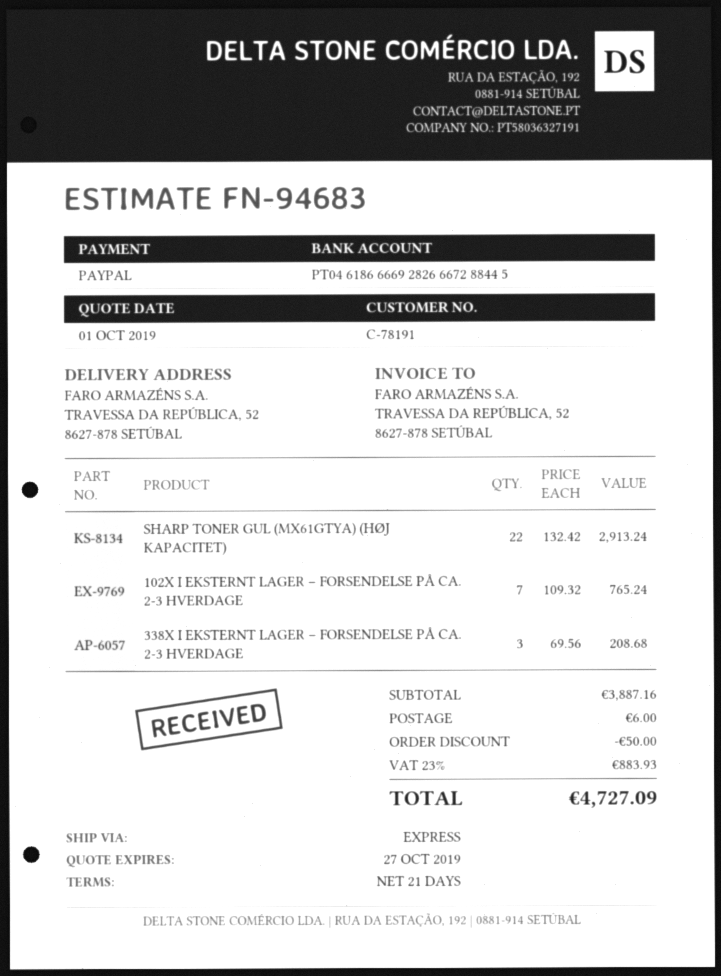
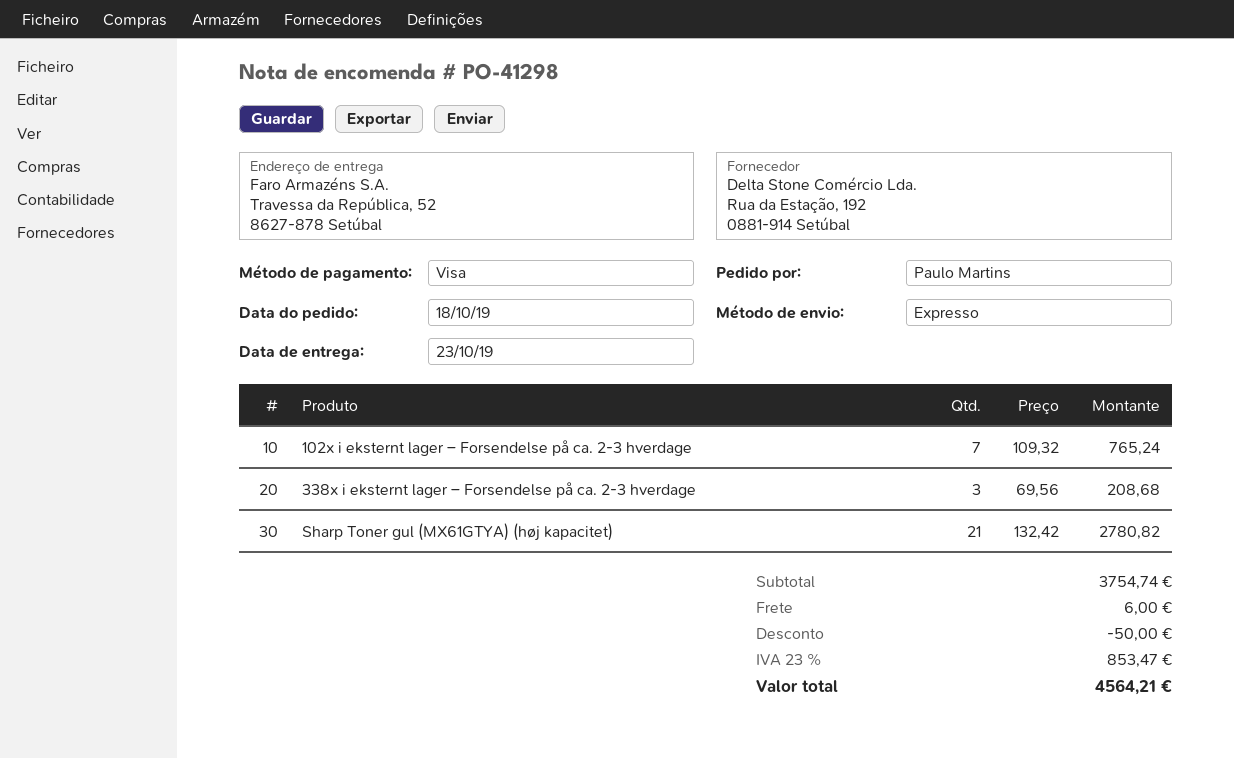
payment method: PayPal -> Visa
SHARP TONER GUL (MX61GTYA) (HØJ KAPACITET): 22 x 132.42 = 2913.24 -> 21 x 132.42 = 2780.82
subtotal: 3887.16 -> 3754.74
tax: 23% = 883.93 -> 23% = 853.47
total: 4727.09 -> 4564.21

